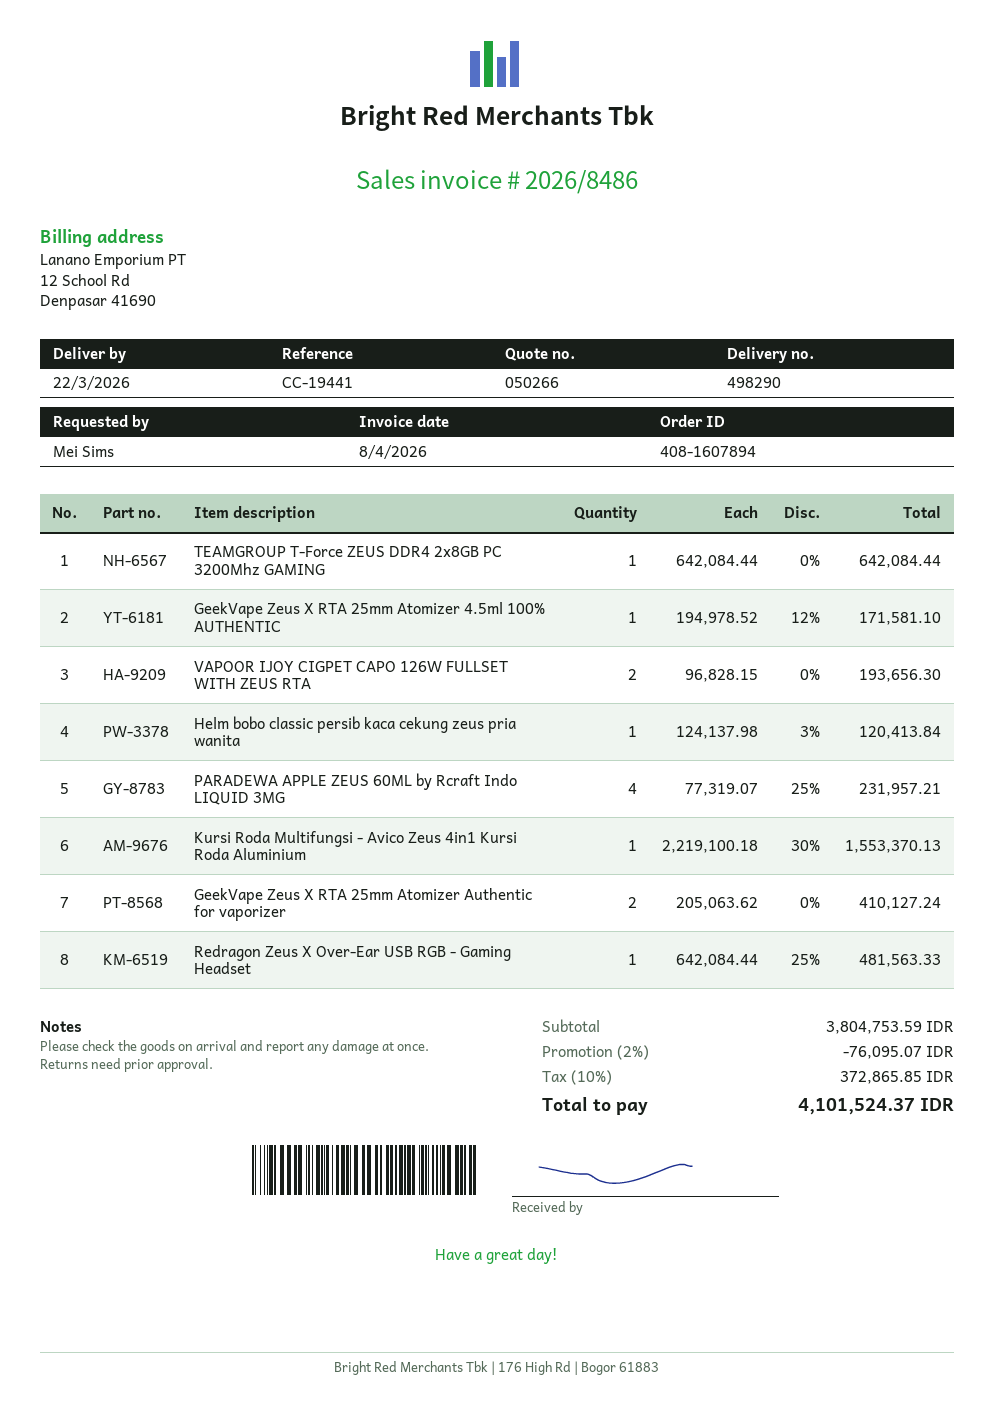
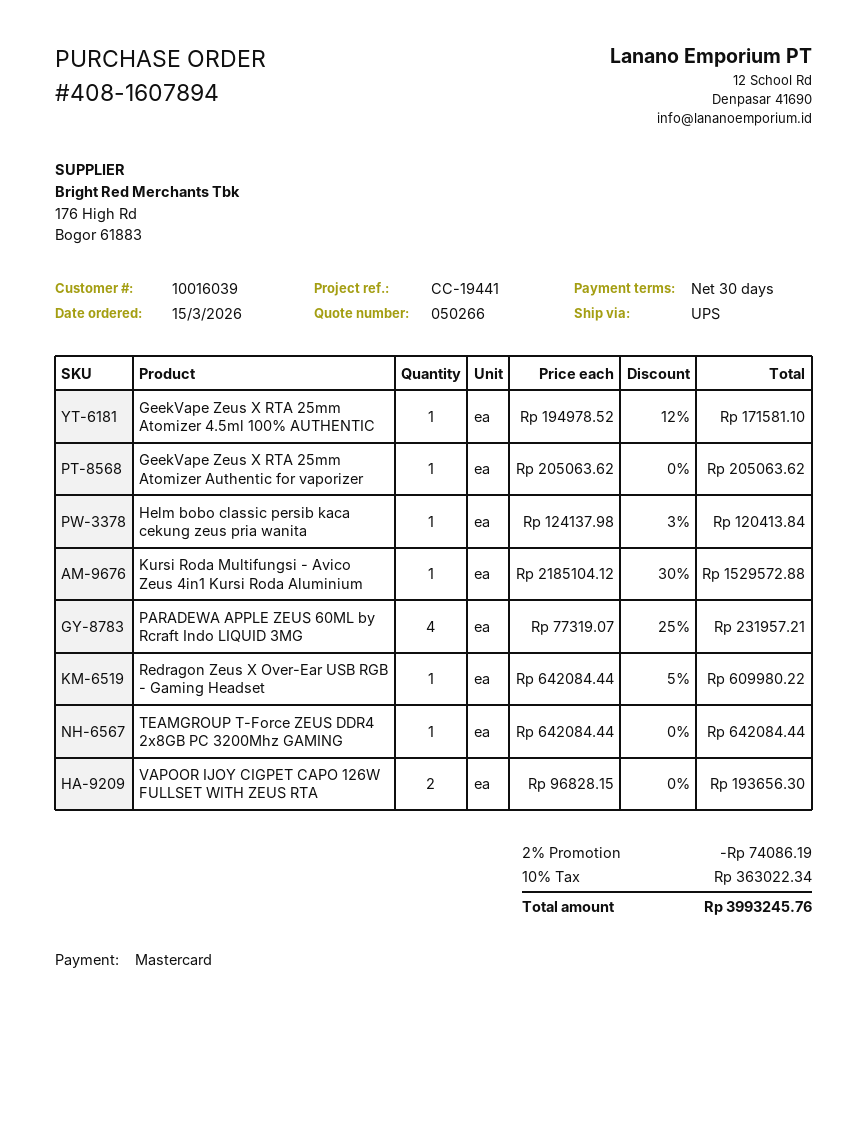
Kursi Roda Multifungsi - Avico Zeus 4in1 Kursi Roda Aluminium: 1 x 2219100.18 - 30% = 1553370.13 -> 1 x 2185104.12 - 30% = 1529572.88
GeekVape Zeus X RTA 25mm Atomizer Authentic for vaporizer: 2 x 205063.62 = 410127.24 -> 1 x 205063.62 = 205063.62
Redragon Zeus X Over-Ear USB RGB - Gaming Headset: 1 x 642084.44 - 25% = 481563.33 -> 1 x 642084.44 - 5% = 609980.22
discount: 2% = 76095.07 -> 2% = 74086.19
tax: 10% = 372865.85 -> 10% = 363022.34
total: 4101524.37 -> 3993245.76

